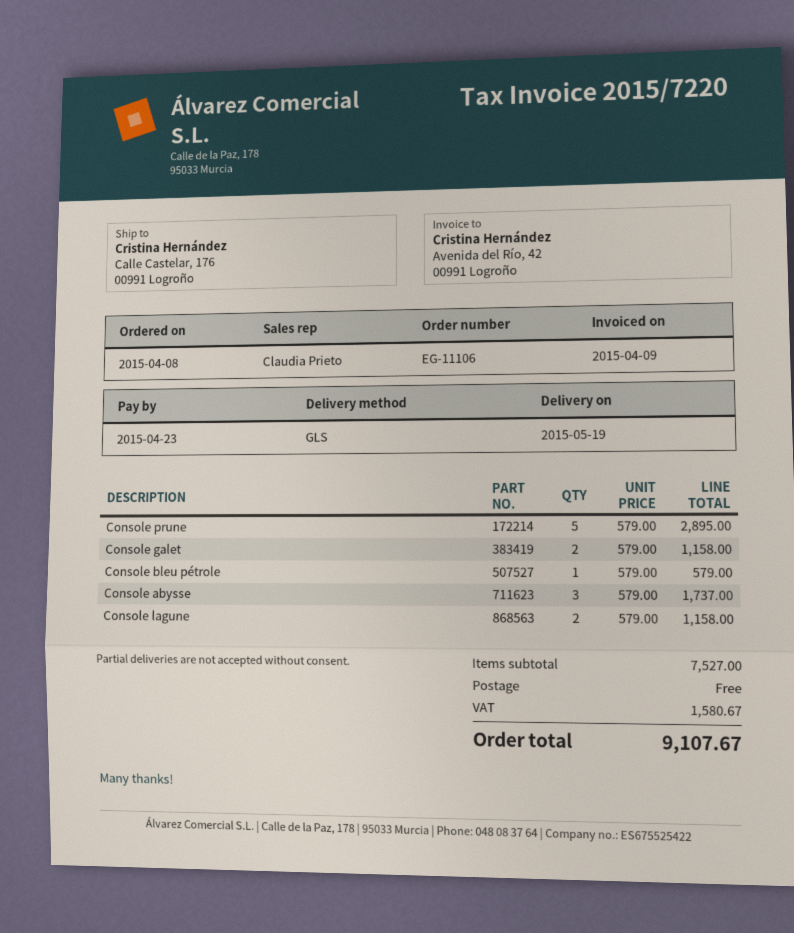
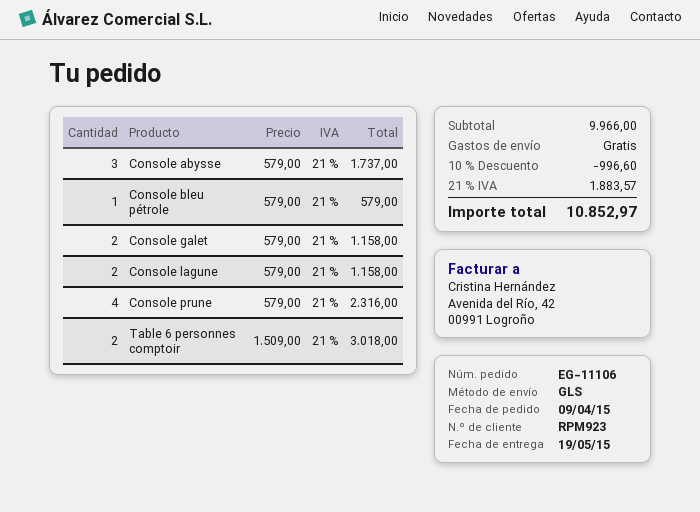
order date: 2015-04-08 -> 2015-04-09
Console prune: 5 x 579.00 = 2895.00 -> 4 x 579.00 = 2316.00
Table 6 personnes comptoir: none -> 2 x 1509.00 = 3018.00
subtotal: 7527.00 -> 9966.00
discount: none -> 10% = 996.60
tax: 1580.67 -> 1883.57
total: 9107.67 -> 10852.97

